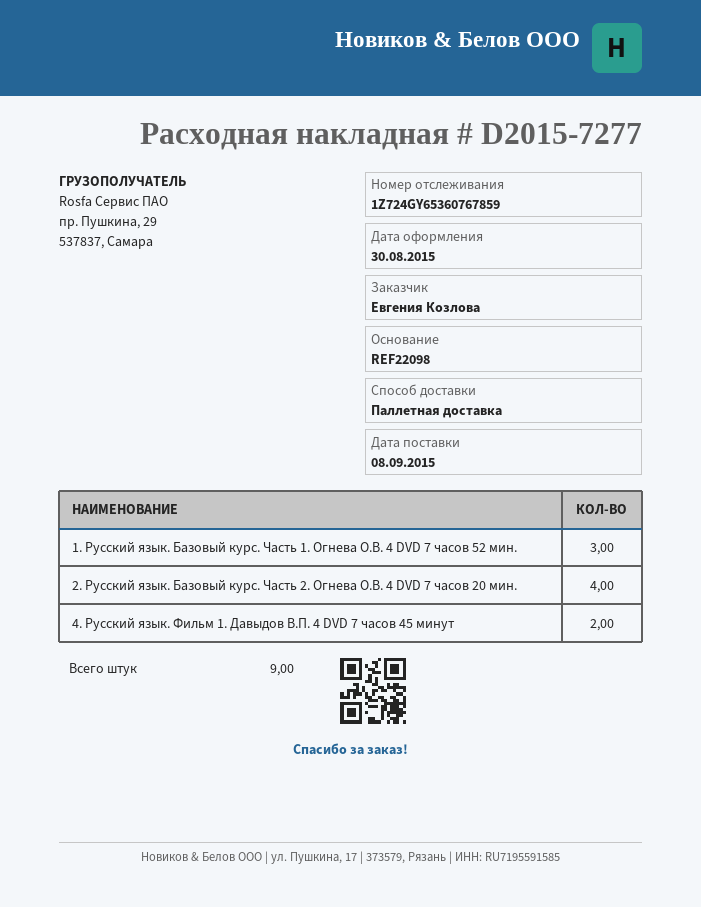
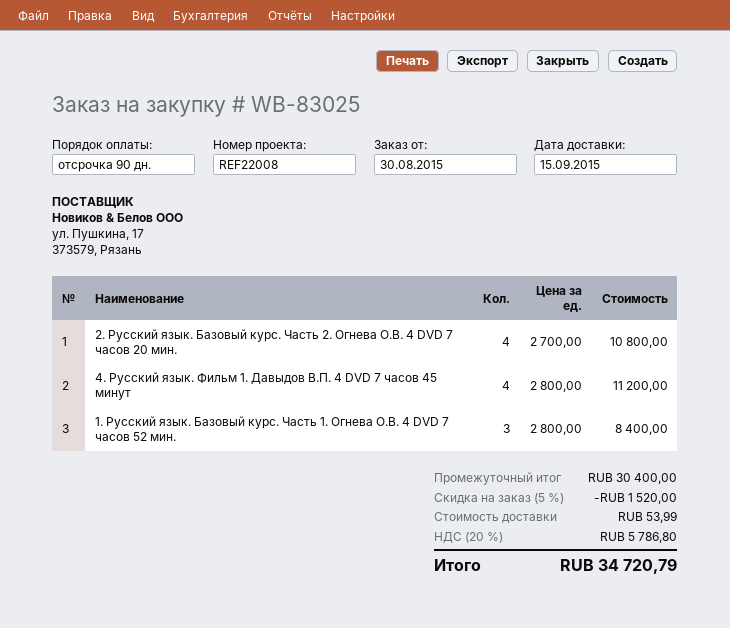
delivery date: 2015-09-08 -> 2015-09-15
reference: REF22098 -> REF22008
4. Русский язык. Фильм 1. Давыдов В.П. 4 DVD 7 часов 45 минут: 2 -> 4

